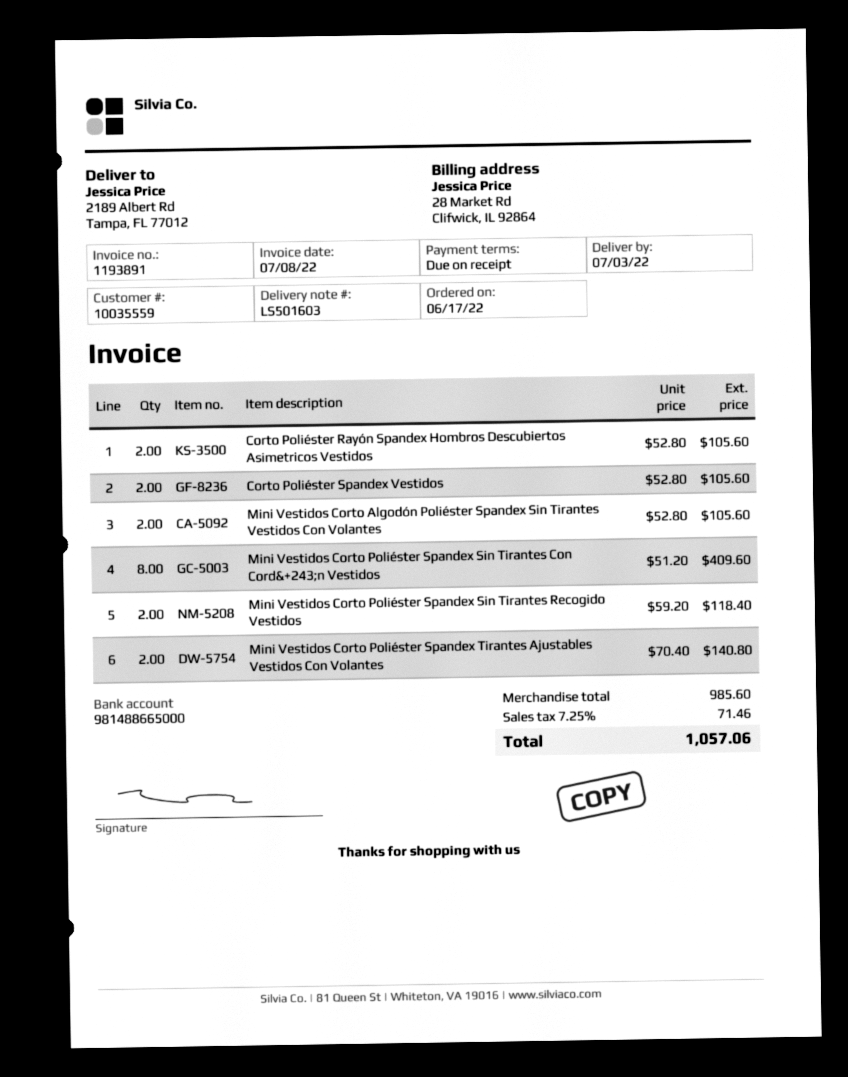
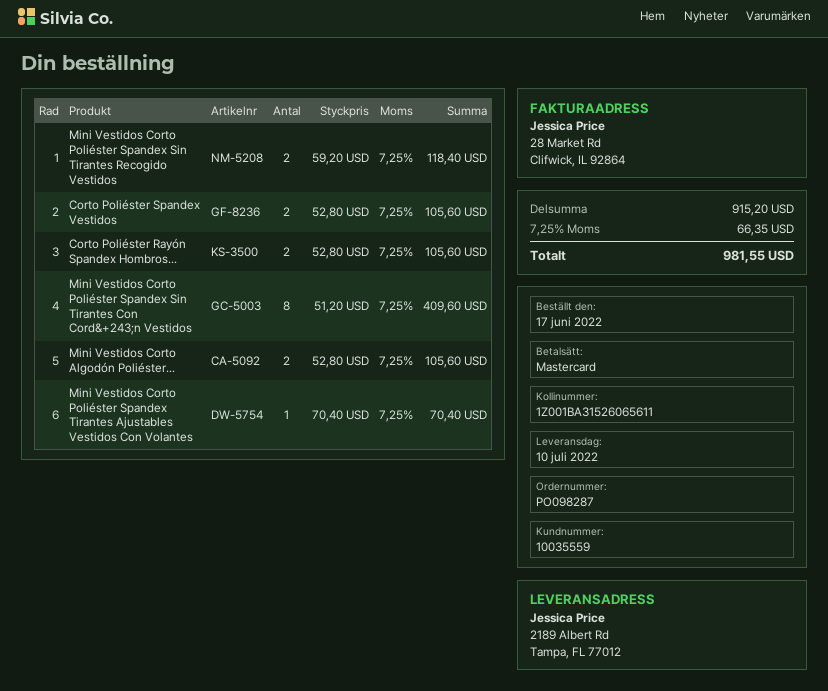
delivery date: 2022-07-03 -> 2022-07-10
Mini Vestidos Corto Poliéster Spandex Tirantes Ajustables Vestidos Con Volantes: 2 x 70.40 = 140.80 -> 1 x 70.40 = 70.40
subtotal: 985.60 -> 915.20
tax: 7.25% = 71.46 -> 7.25% = 66.35
total: 1057.06 -> 981.55

